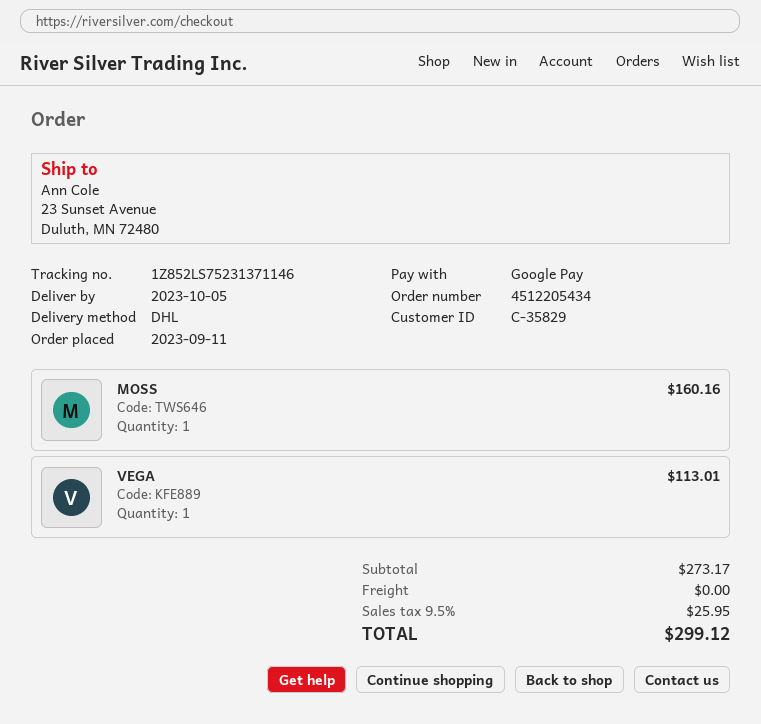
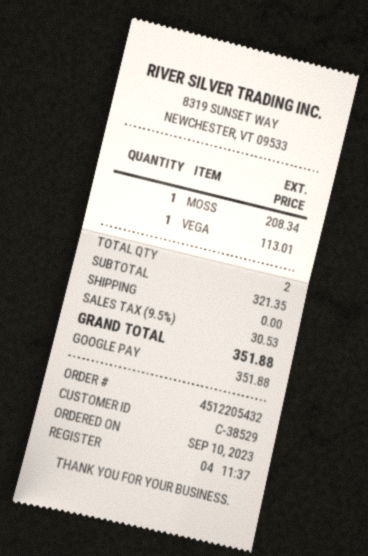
order number: 4512205434 -> 4512205432
order date: 2023-09-11 -> 2023-09-10
customer number: C-35829 -> C-38529
MOSS: 1 for 160.16 -> 1 for 208.34
subtotal: 273.17 -> 321.35
tax: 9.5% = 25.95 -> 9.5% = 30.53
total: 299.12 -> 351.88

